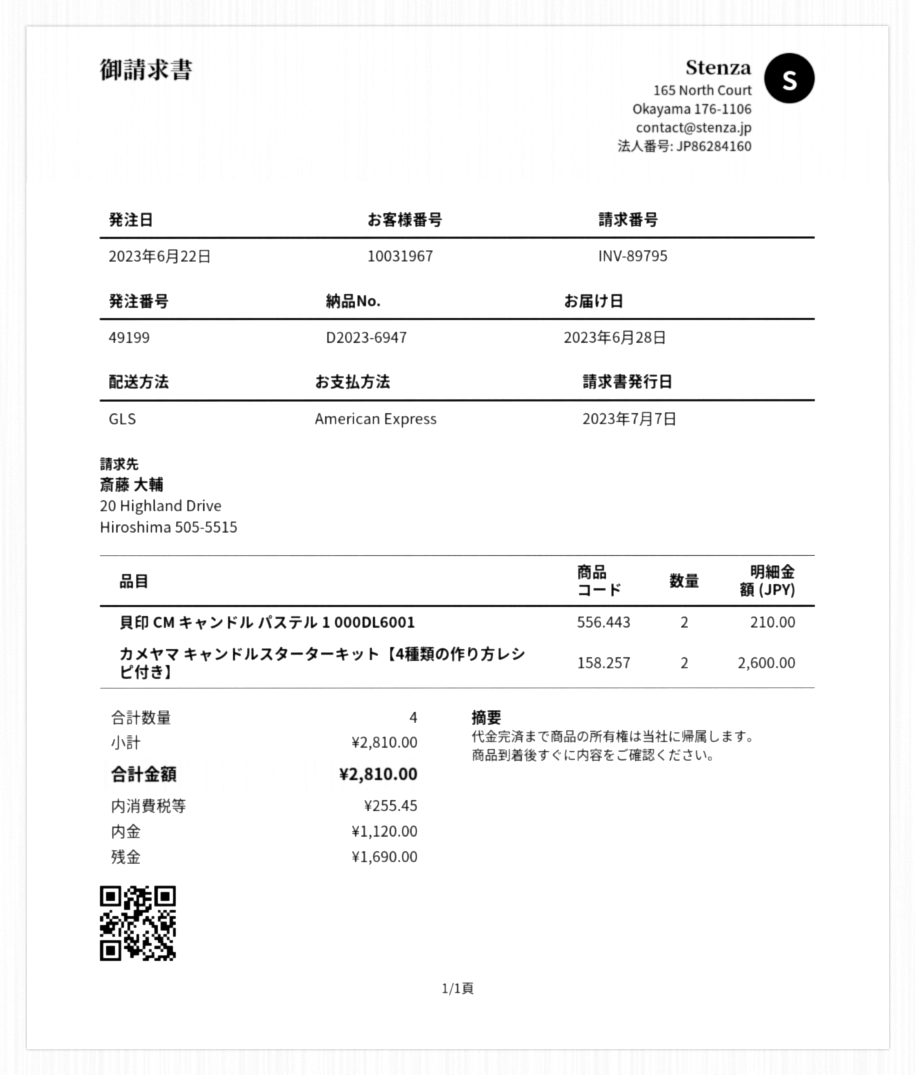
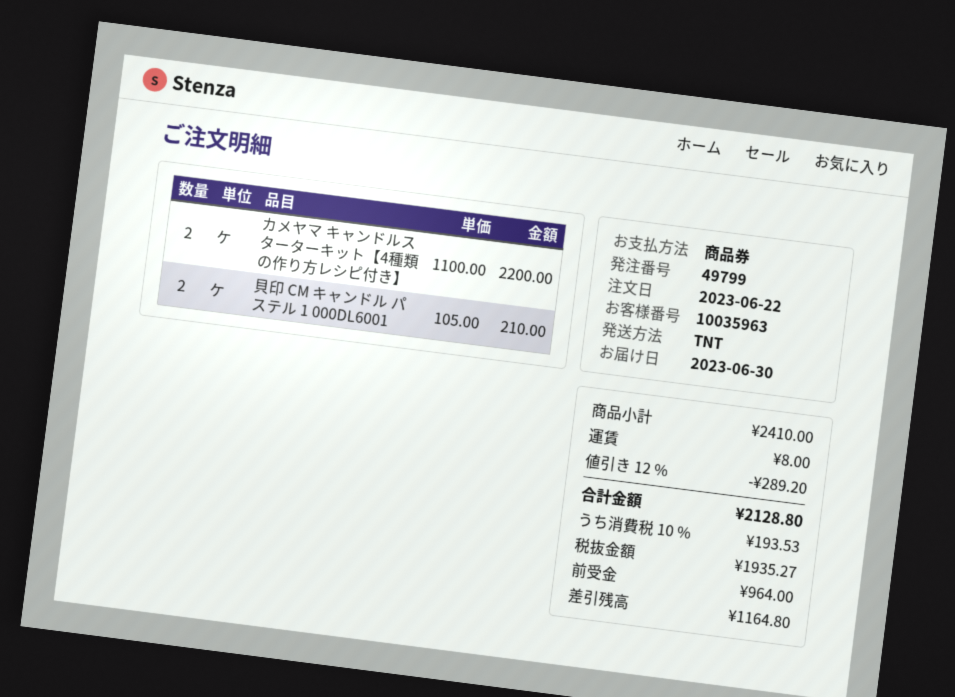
order number: 49199 -> 49799
delivery date: 2023-06-28 -> 2023-06-30
customer number: 10031967 -> 10035963
payment method: American Express -> gift card
shipping method: GLS -> TNT
カメヤマ キャンドルスターターキット【4種類の作り方レシピ付き】: 2 for 2600.00 -> 2 for 2200.00
subtotal: 2810.00 -> 2410.00
discount: none -> 12% = 289.20
shipping: none -> 8.00
tax: 255.45 -> 193.53
total: 2810.00 -> 2128.80
deposit: 1120.00 -> 964.00
balance: 1690.00 -> 1164.80

